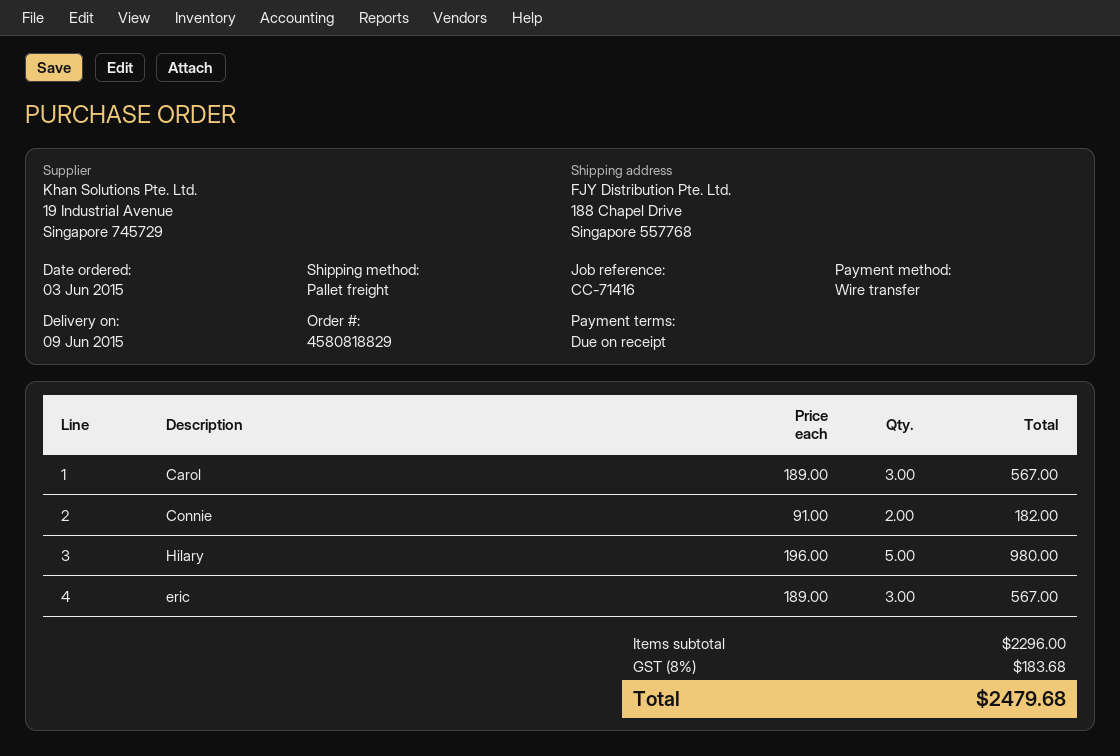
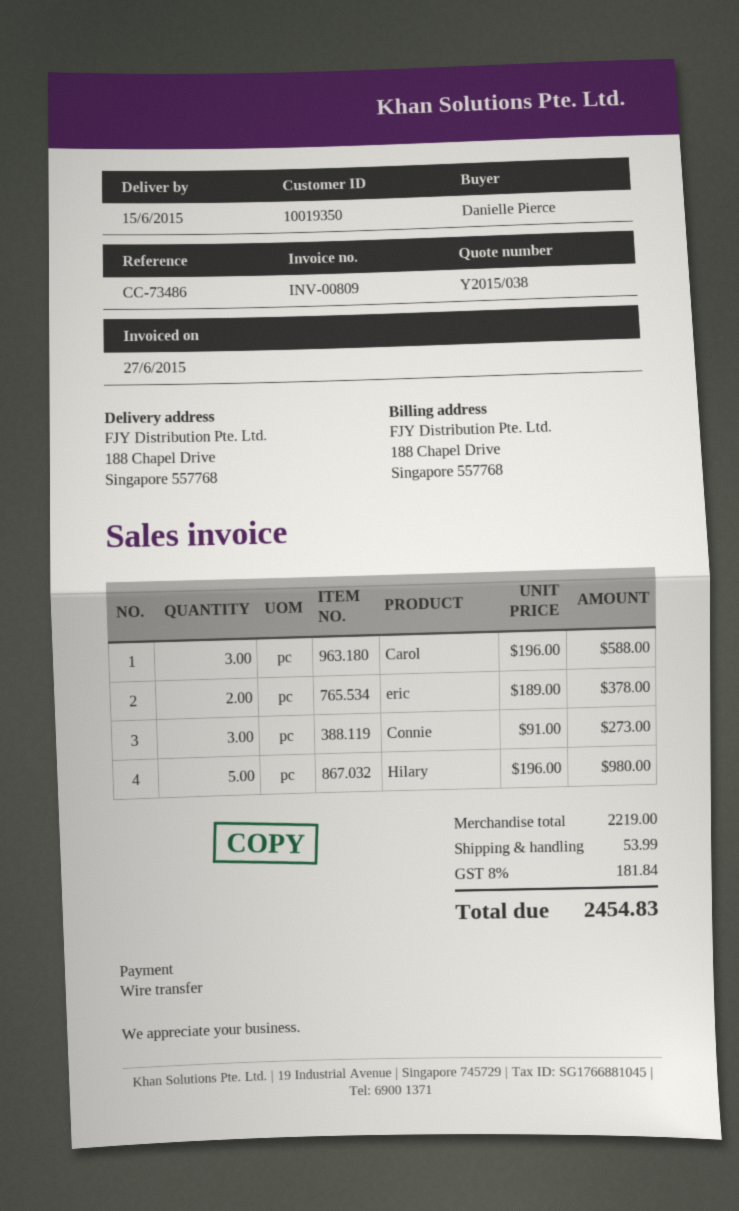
delivery date: 2015-06-09 -> 2015-06-15
reference: CC-71416 -> CC-73486
Carol: 3 x 189.00 = 567.00 -> 3 x 196.00 = 588.00
Connie: 2 x 91.00 = 182.00 -> 3 x 91.00 = 273.00
eric: 3 x 189.00 = 567.00 -> 2 x 189.00 = 378.00
subtotal: 2296.00 -> 2219.00
shipping: none -> 53.99
tax: 8% = 183.68 -> 8% = 181.84
total: 2479.68 -> 2454.83

